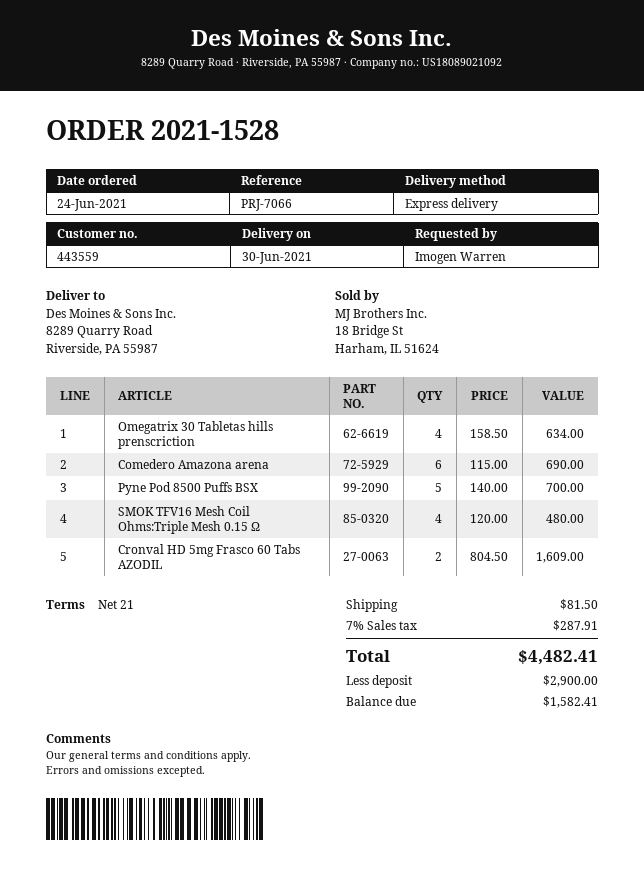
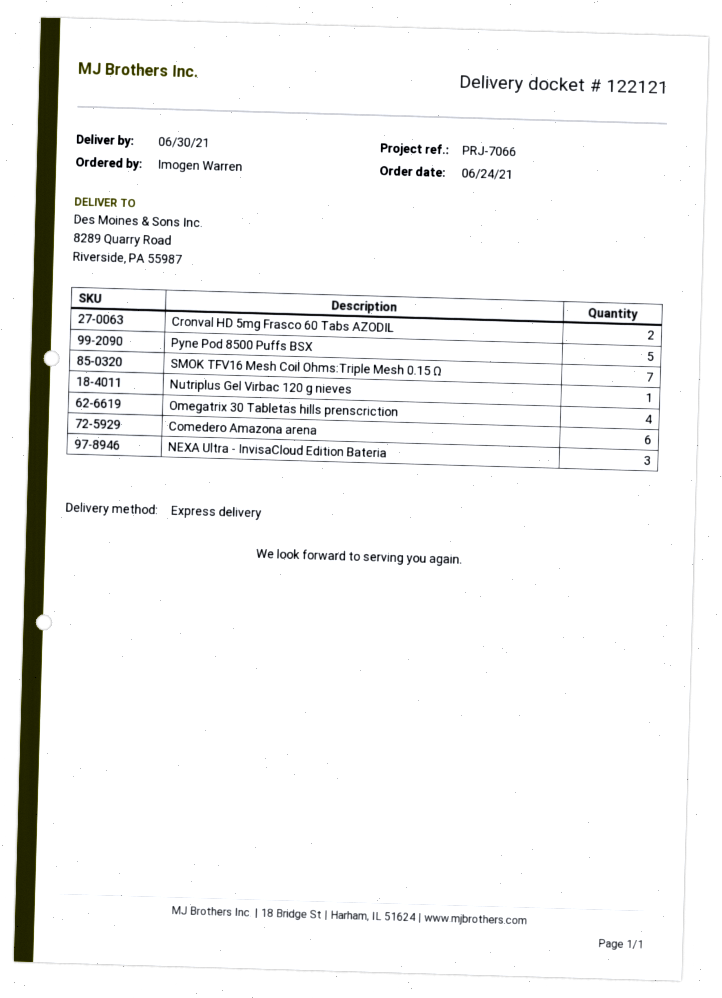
SMOK TFV16 Mesh Coil Ohms:Triple Mesh 0.15 Ω: 4 -> 7
Nutriplus Gel Virbac 120 g nieves: none -> 1
NEXA Ultra - InvisaCloud Edition Bateria: none -> 3

